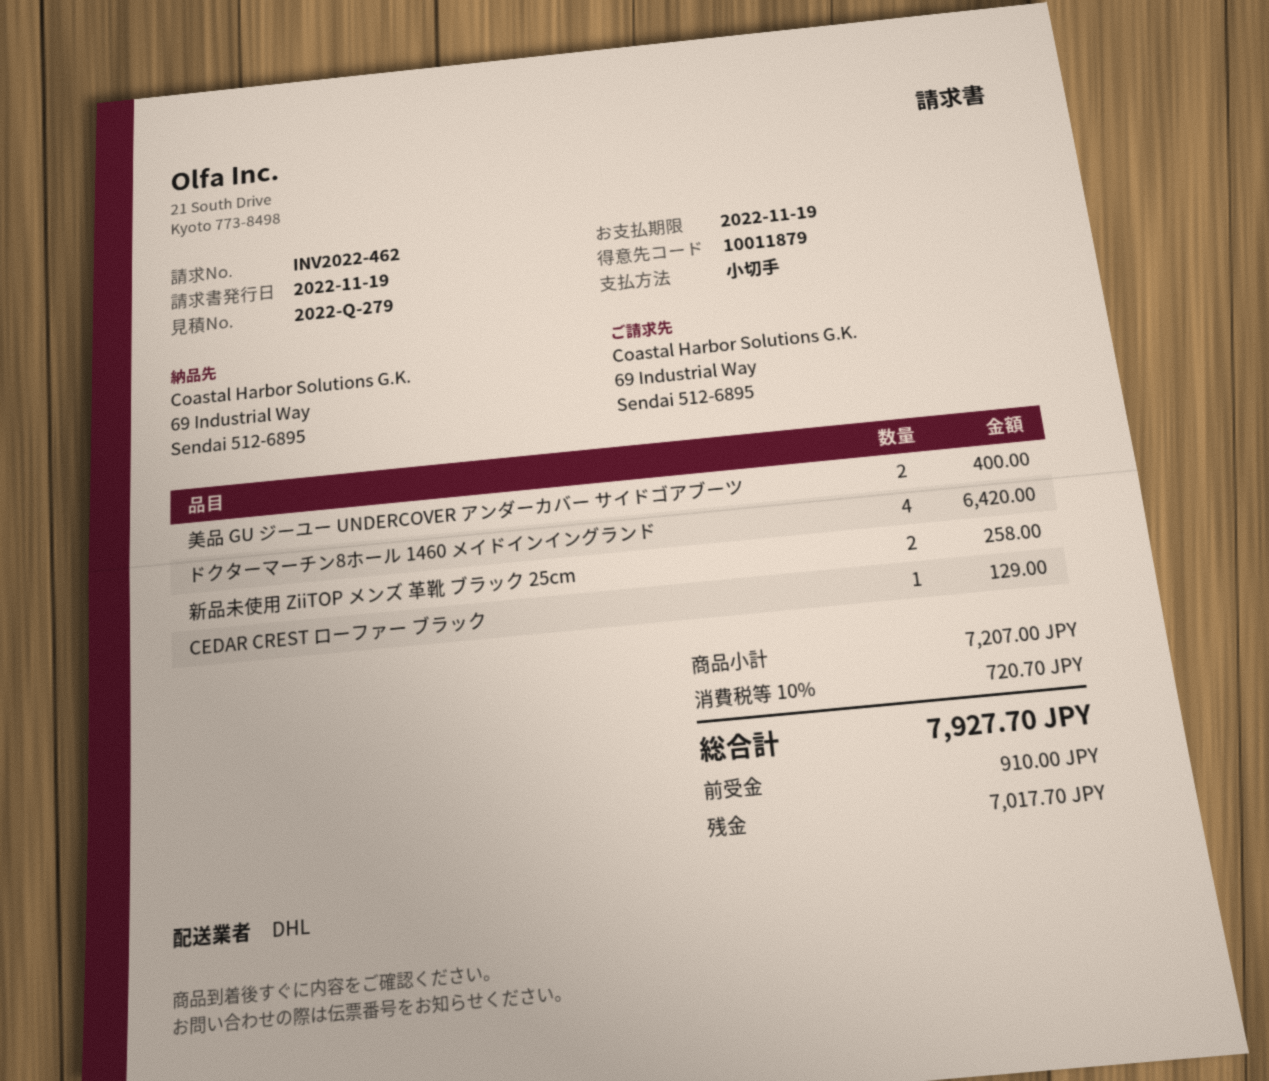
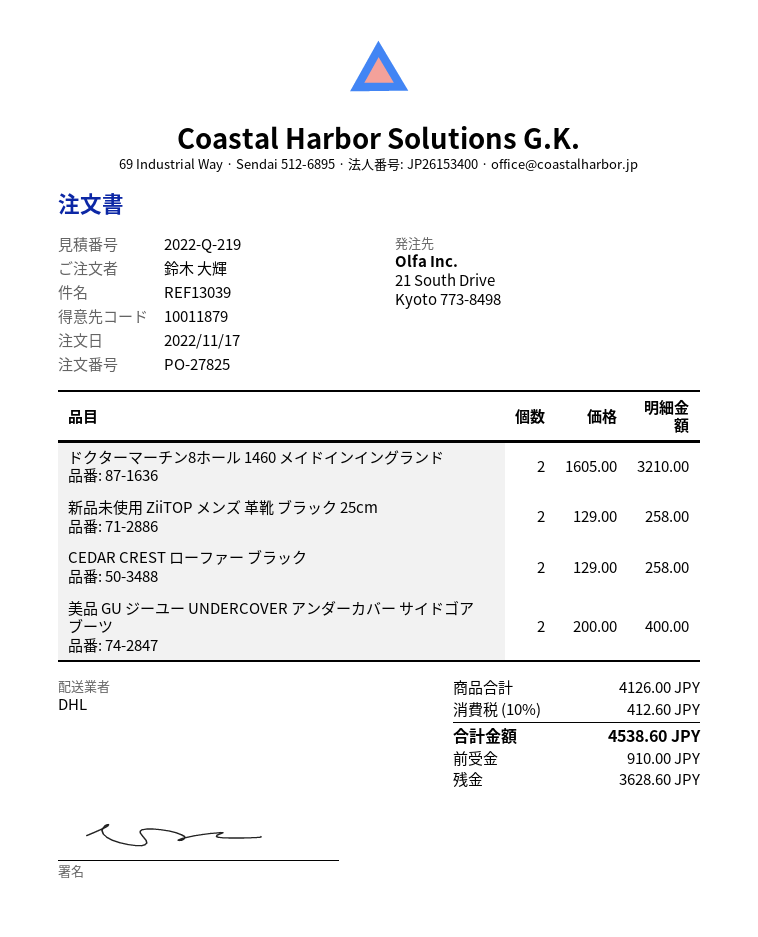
quote number: 2022-Q-279 -> 2022-Q-219
ドクターマーチン8ホール 1460 メイドインイングランド: 4 for 6420.00 -> 2 for 3210.00
CEDAR CREST ローファー ブラック: 1 for 129.00 -> 2 for 258.00
subtotal: 7207.00 -> 4126.00
tax: 10% = 720.70 -> 10% = 412.60
total: 7927.70 -> 4538.60
balance: 7017.70 -> 3628.60

